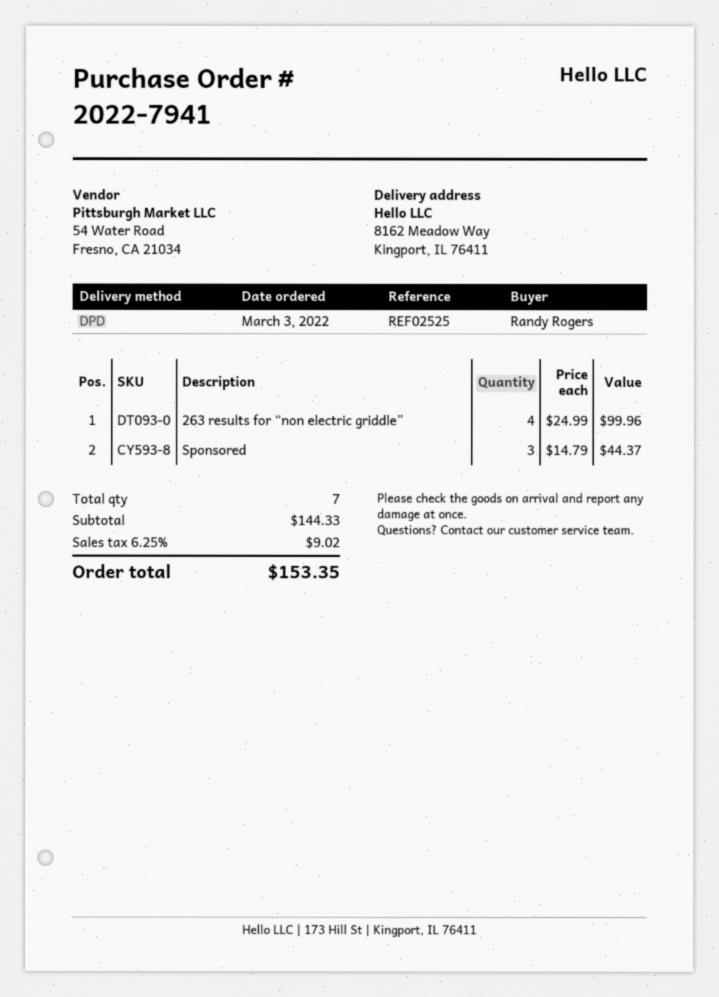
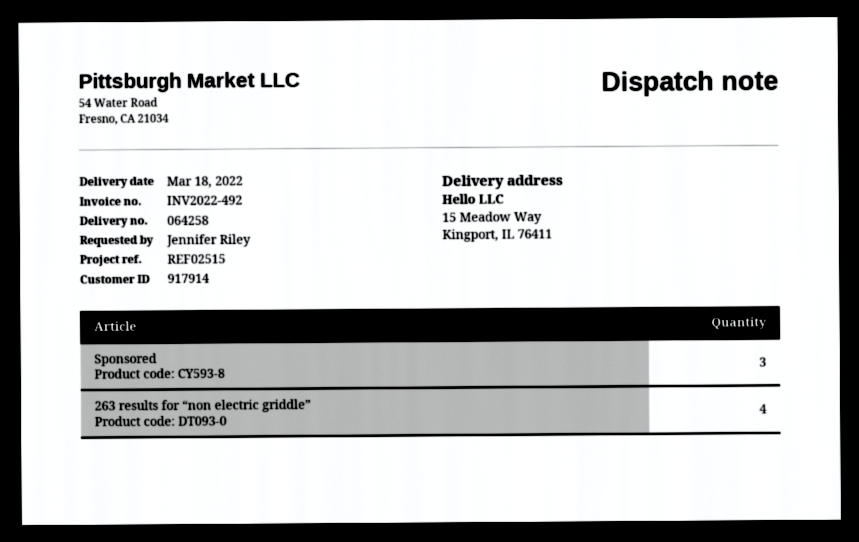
reference: REF02525 -> REF02515
ordered by: Randy Rogers -> Jennifer Riley
ship to: 8162 Meadow Way, Kingport, IL 76411 -> 15 Meadow Way, Kingport, IL 76411

